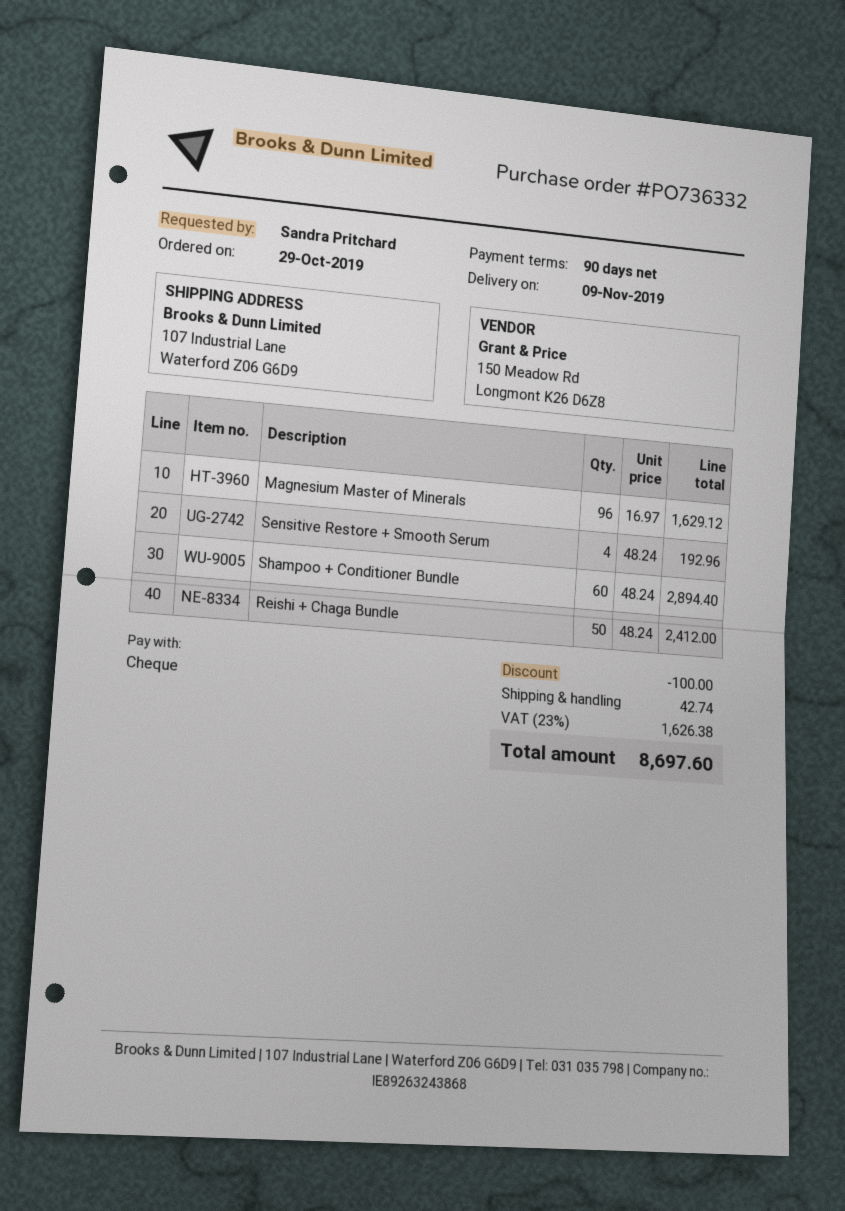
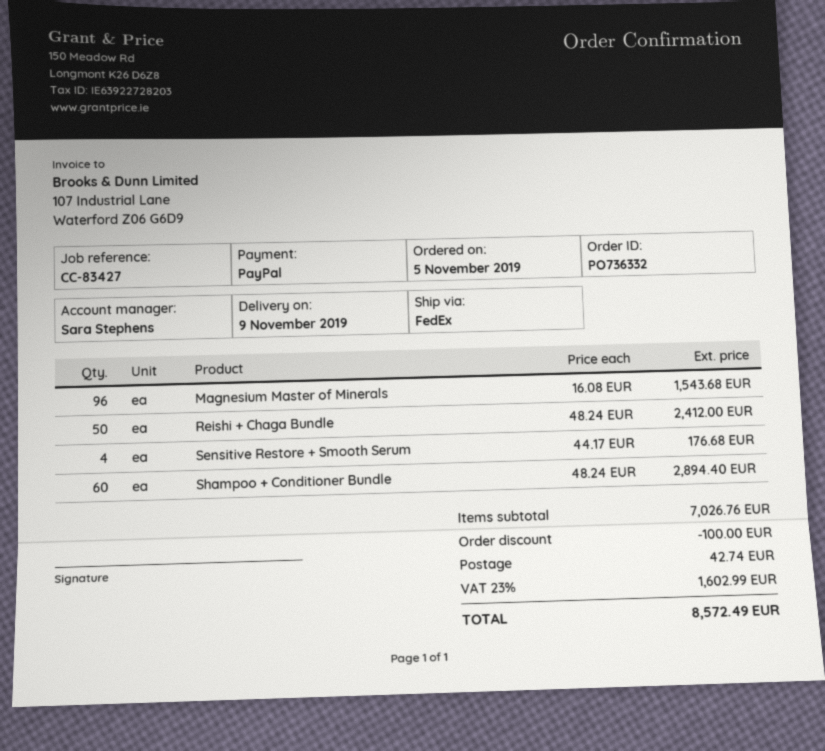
order date: 2019-10-29 -> 2019-11-05
payment method: cheque -> PayPal
Magnesium Master of Minerals: 96 x 16.97 = 1629.12 -> 96 x 16.08 = 1543.68
Sensitive Restore + Smooth Serum: 4 x 48.24 = 192.96 -> 4 x 44.17 = 176.68
tax: 23% = 1626.38 -> 23% = 1602.99
total: 8697.60 -> 8572.49

